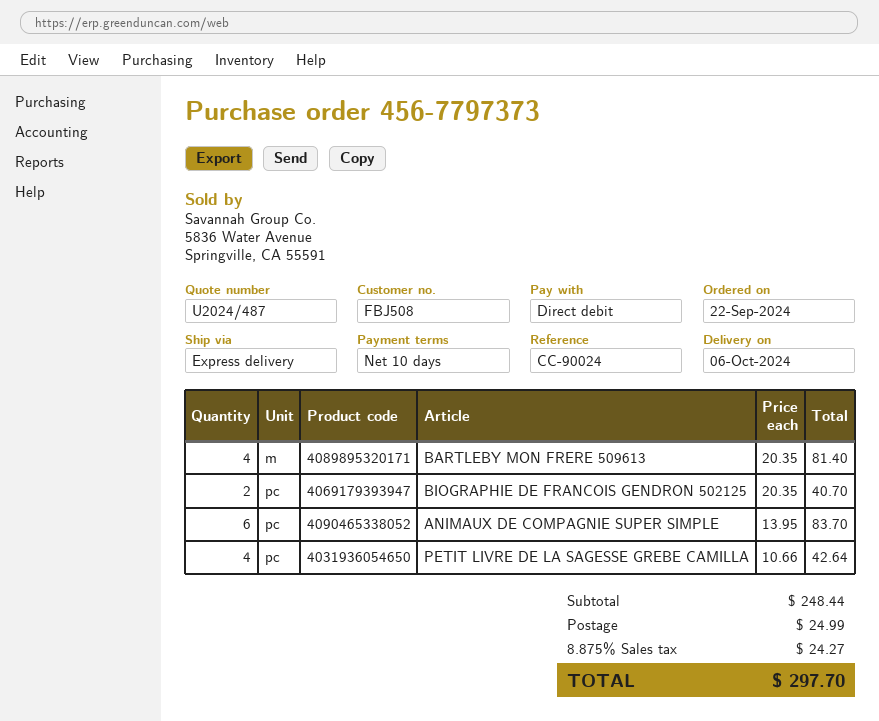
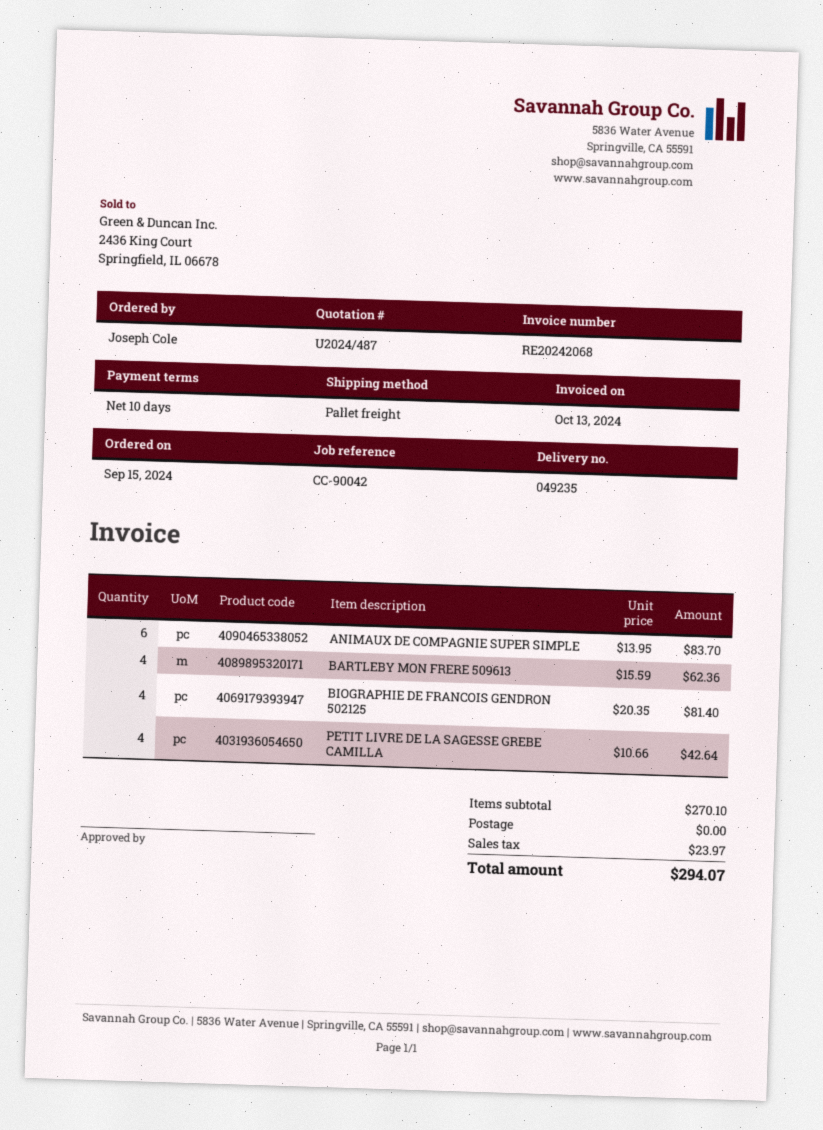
order date: 2024-09-22 -> 2024-09-15
reference: CC-90024 -> CC-90042
shipping method: express -> pallet freight
BARTLEBY MON FRERE 509613: 4 x 20.35 = 81.40 -> 4 x 15.59 = 62.36
BIOGRAPHIE DE FRANCOIS GENDRON 502125: 2 x 20.35 = 40.70 -> 4 x 20.35 = 81.40
subtotal: 248.44 -> 270.10
shipping: 24.99 -> 0.00
tax: 24.27 -> 23.97
total: 297.70 -> 294.07

